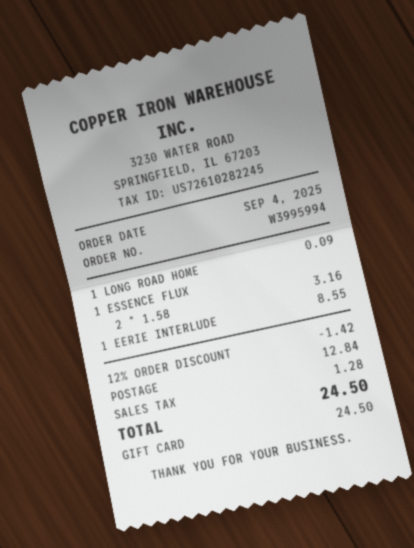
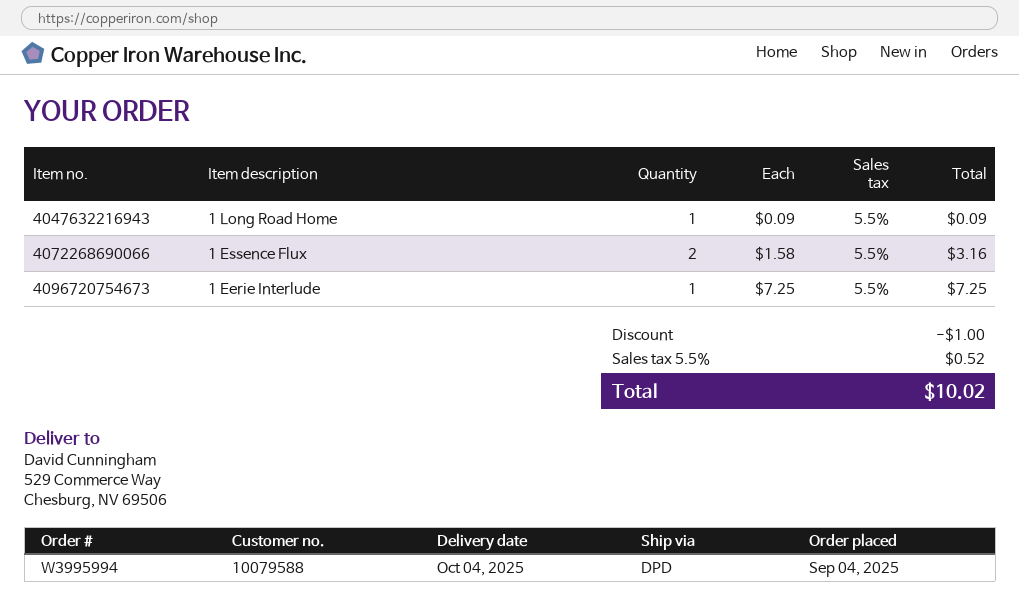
1 EERIE INTERLUDE: 1 x 8.55 = 8.55 -> 1 x 7.25 = 7.25
discount: 1.42 -> 1.00
shipping: 12.84 -> none
tax: 1.28 -> 0.52
total: 24.50 -> 10.02

